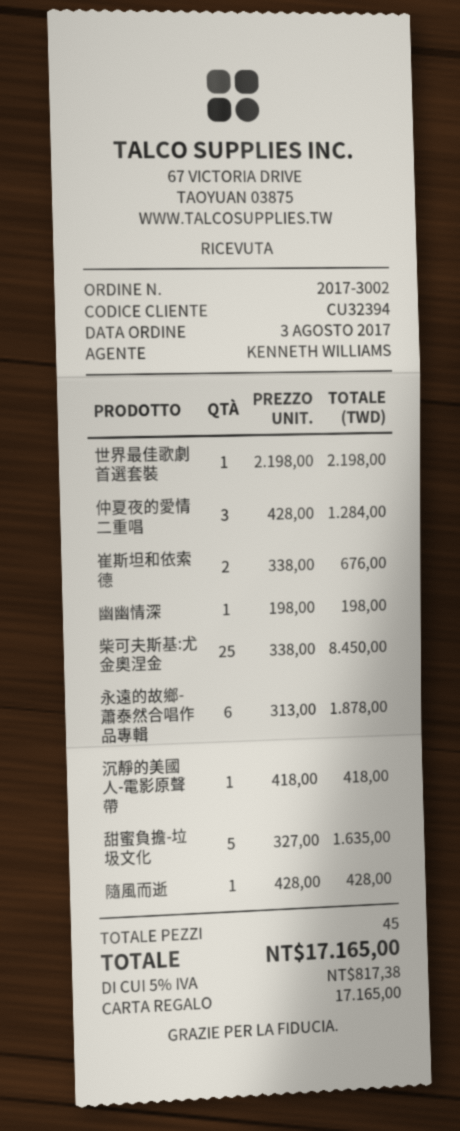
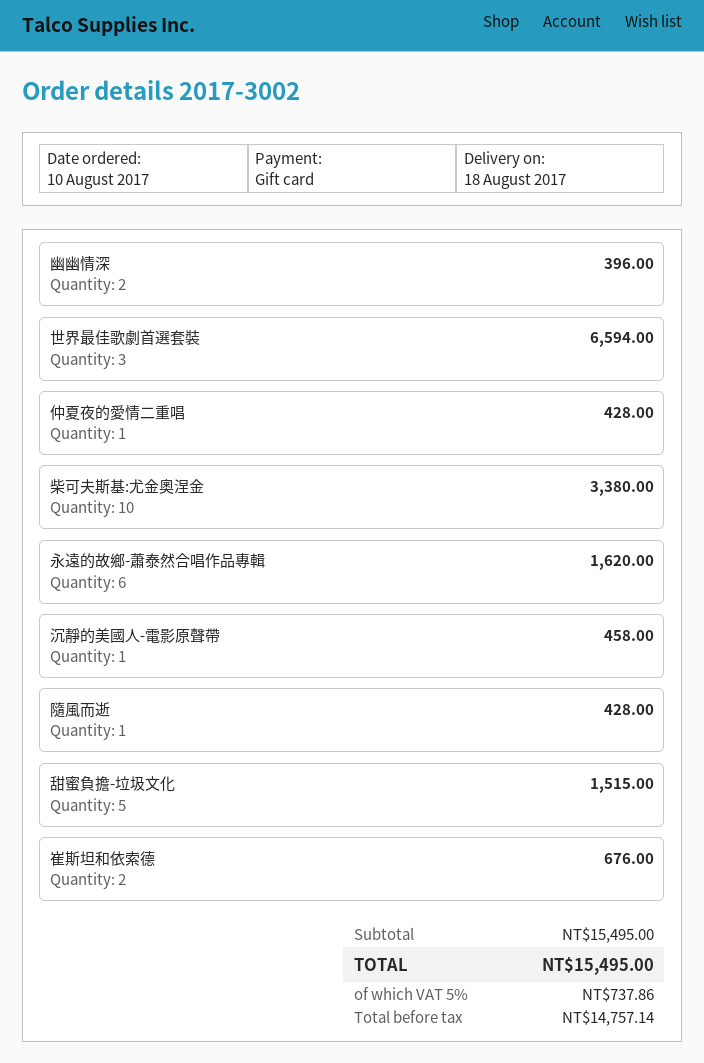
order date: 2017-08-03 -> 2017-08-10
世界最佳歌劇首選套裝: 1 for 2198.00 -> 3 for 6594.00
仲夏夜的愛情二重唱: 3 for 1284.00 -> 1 for 428.00
幽幽情深: 1 for 198.00 -> 2 for 396.00
柴可夫斯基:尤金奧涅金: 25 for 8450.00 -> 10 for 3380.00
永遠的故鄉-蕭泰然合唱作品專輯: 6 for 1878.00 -> 6 for 1620.00
沉靜的美國人-電影原聲帶: 1 for 418.00 -> 1 for 458.00
甜蜜負擔-垃圾文化: 5 for 1635.00 -> 5 for 1515.00
tax: 5% = 817.38 -> 5% = 737.86
total: 17165.00 -> 15495.00

